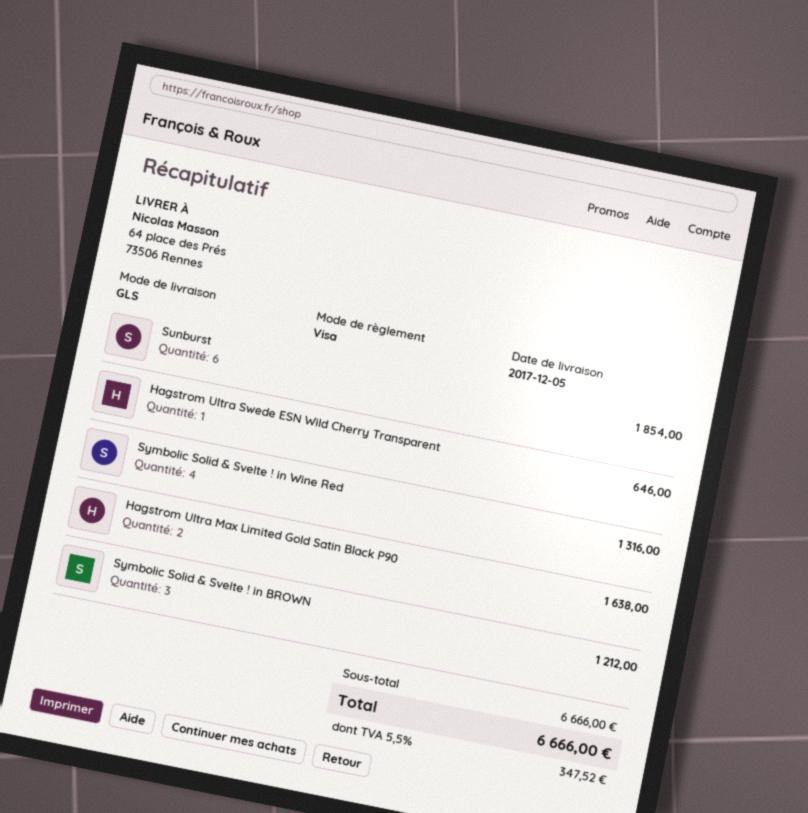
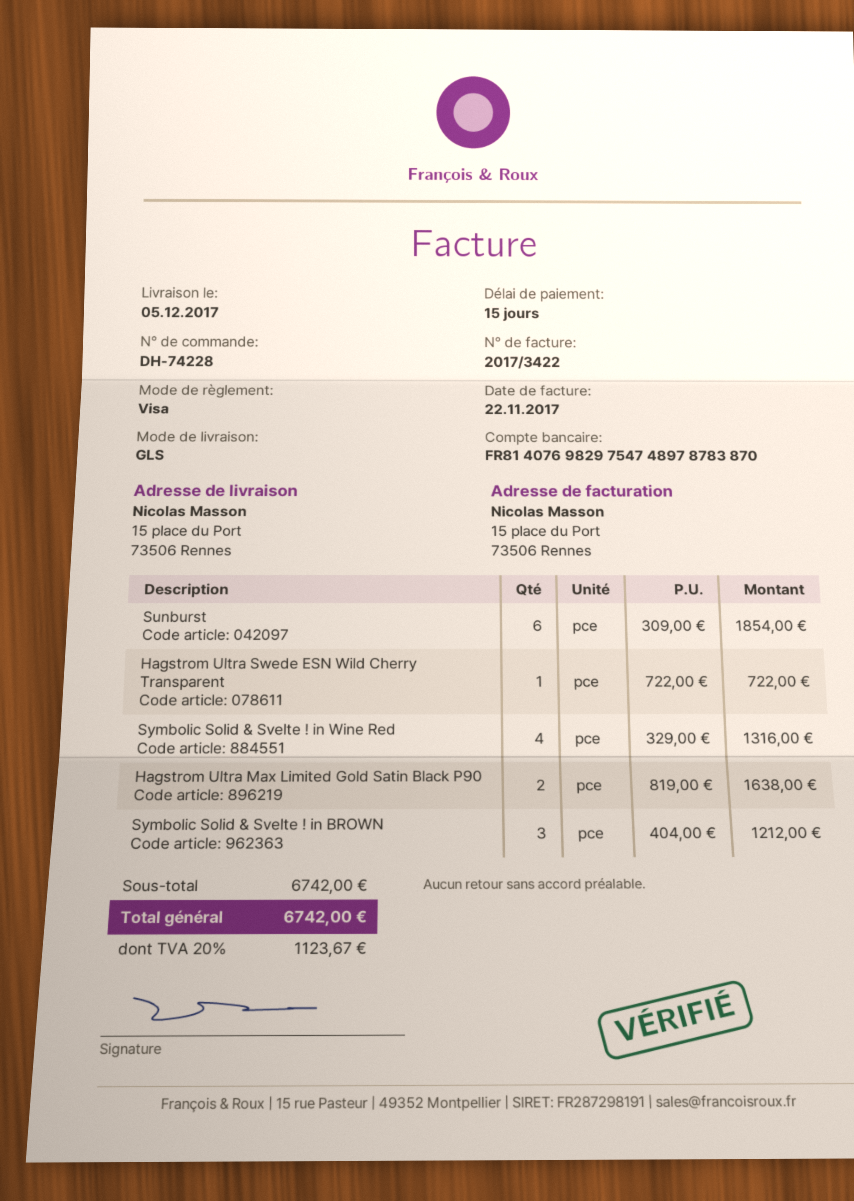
ship to: 64 place des Prés, 73506 Rennes -> 15 place du Port, 73506 Rennes
Hagstrom Ultra Swede ESN Wild Cherry Transparent: 1 for 646.00 -> 1 for 722.00
subtotal: 6666.00 -> 6742.00
tax: 5.5% = 347.52 -> 20% = 1123.67
total: 6666.00 -> 6742.00

